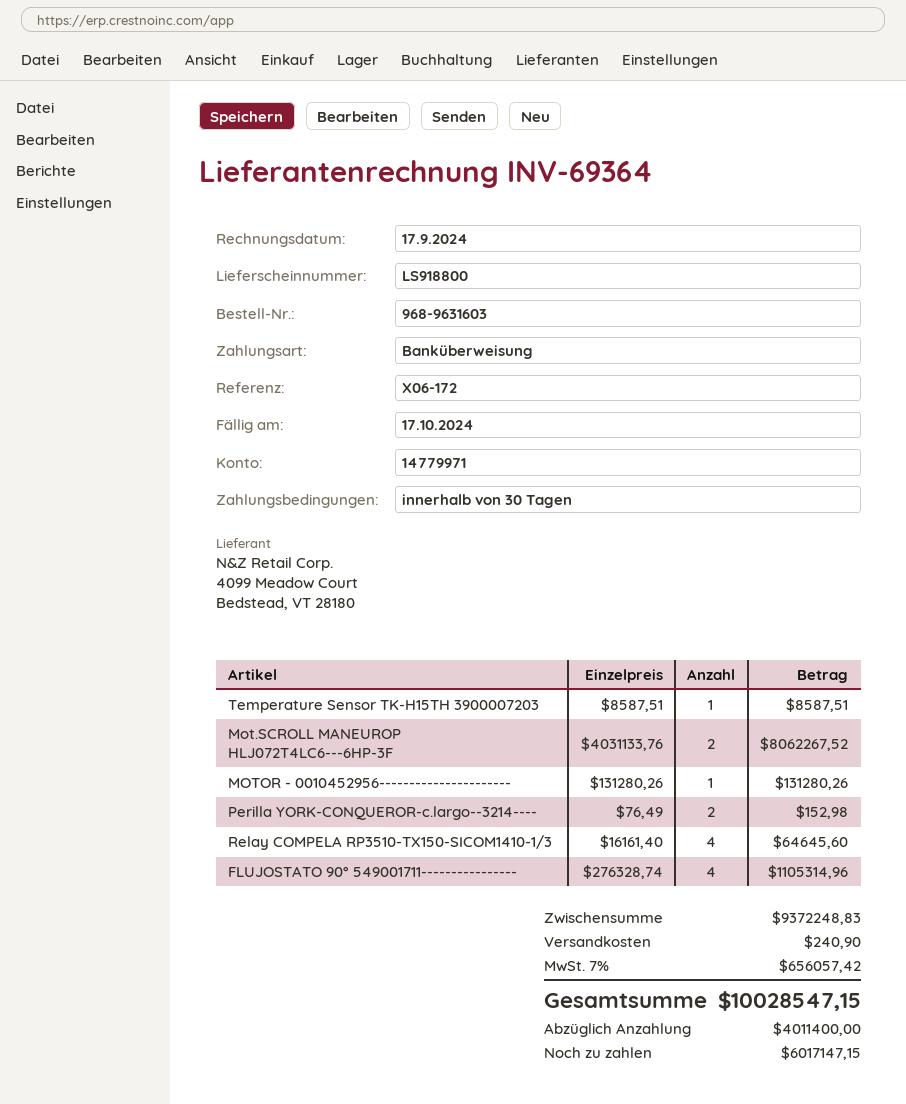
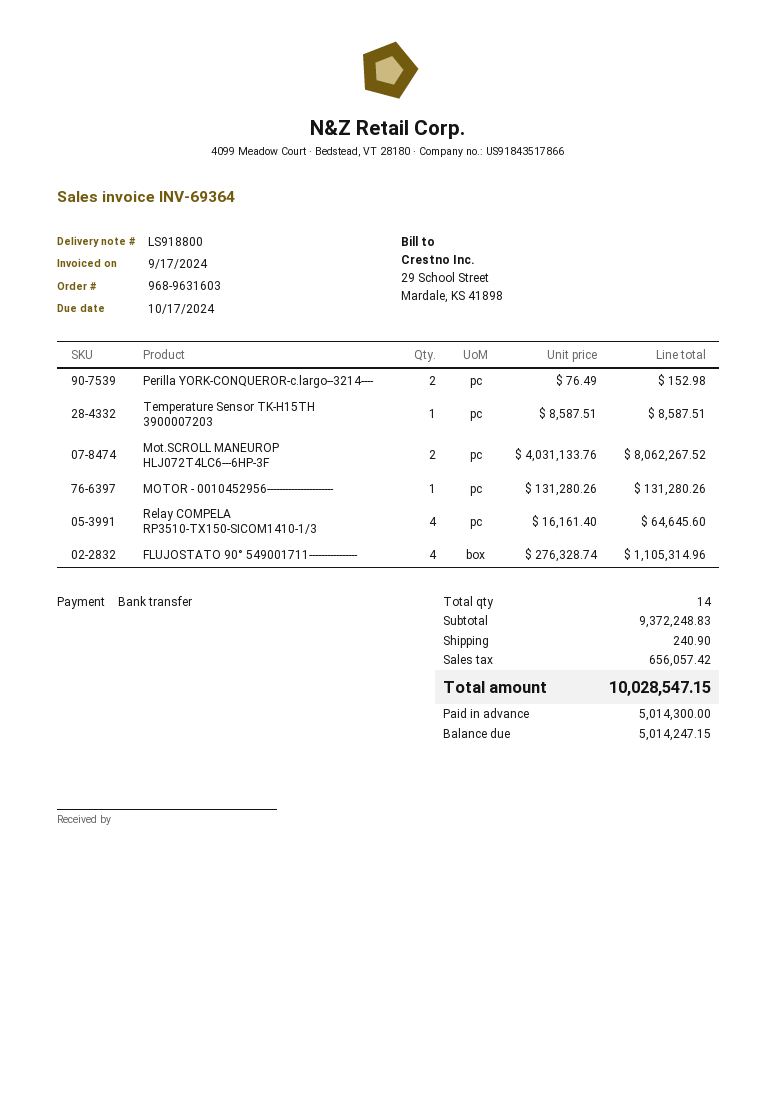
deposit: 4011400.00 -> 5014300.00
balance: 6017147.15 -> 5014247.15

